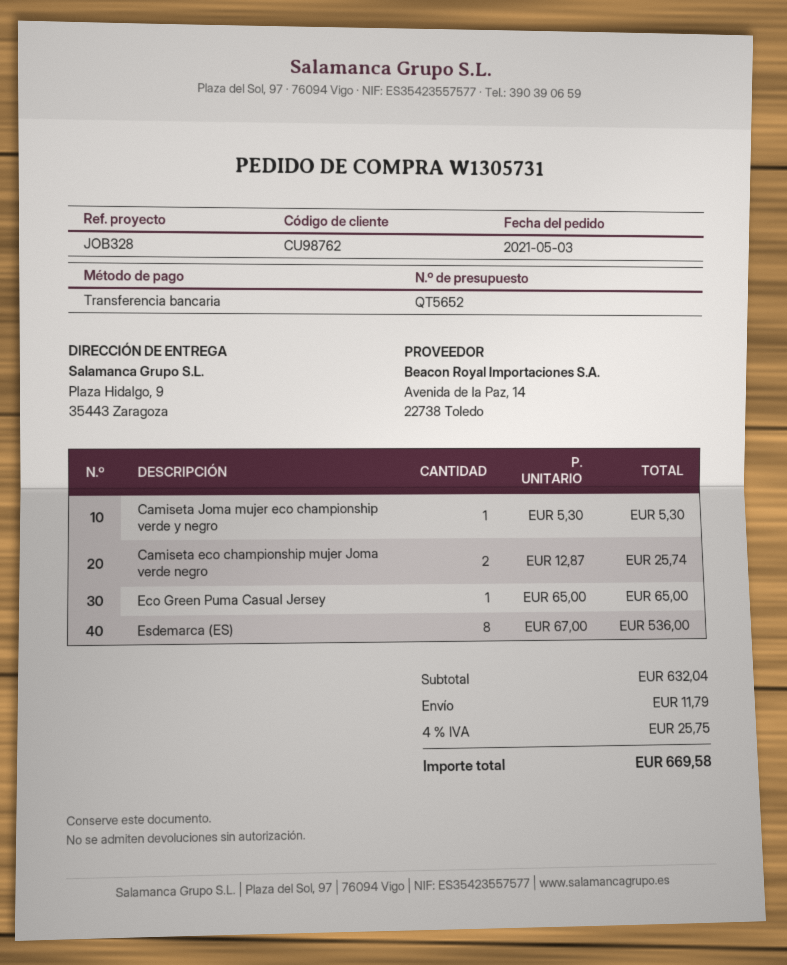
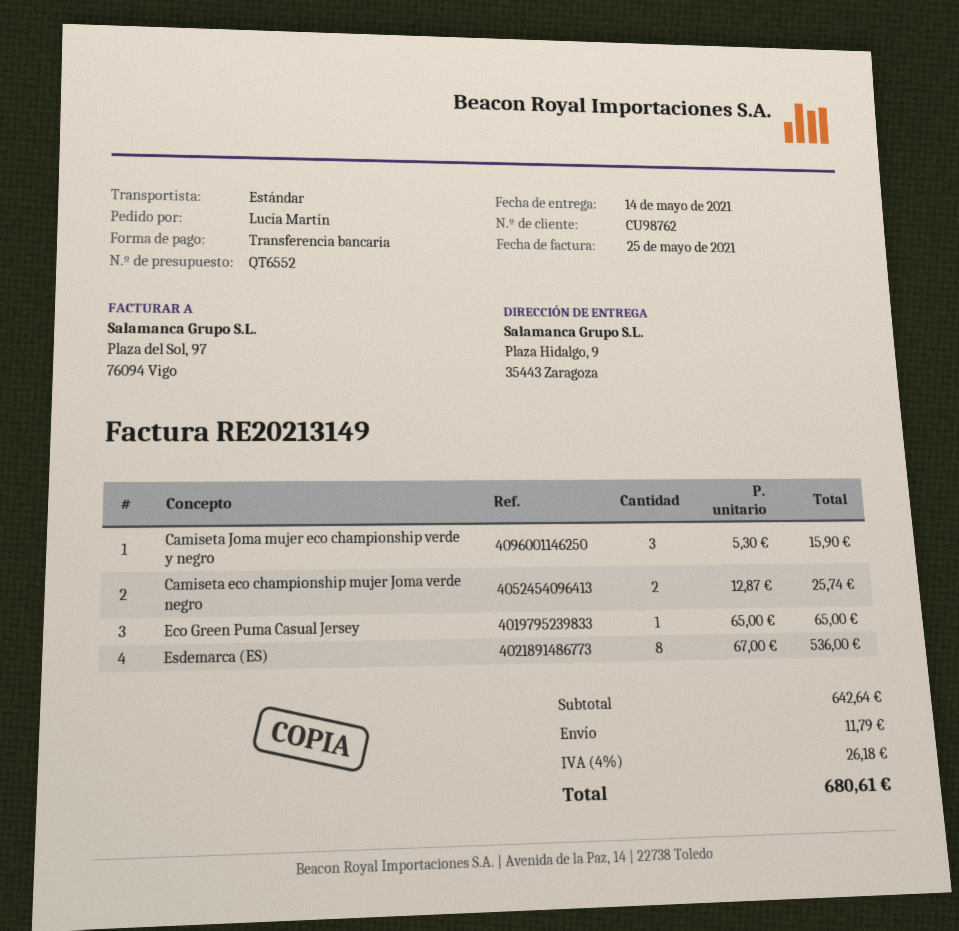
quote number: QT5652 -> QT6552
Camiseta Joma mujer eco championship verde y negro: 1 x 5.30 = 5.30 -> 3 x 5.30 = 15.90
subtotal: 632.04 -> 642.64
tax: 4% = 25.75 -> 4% = 26.18
total: 669.58 -> 680.61

